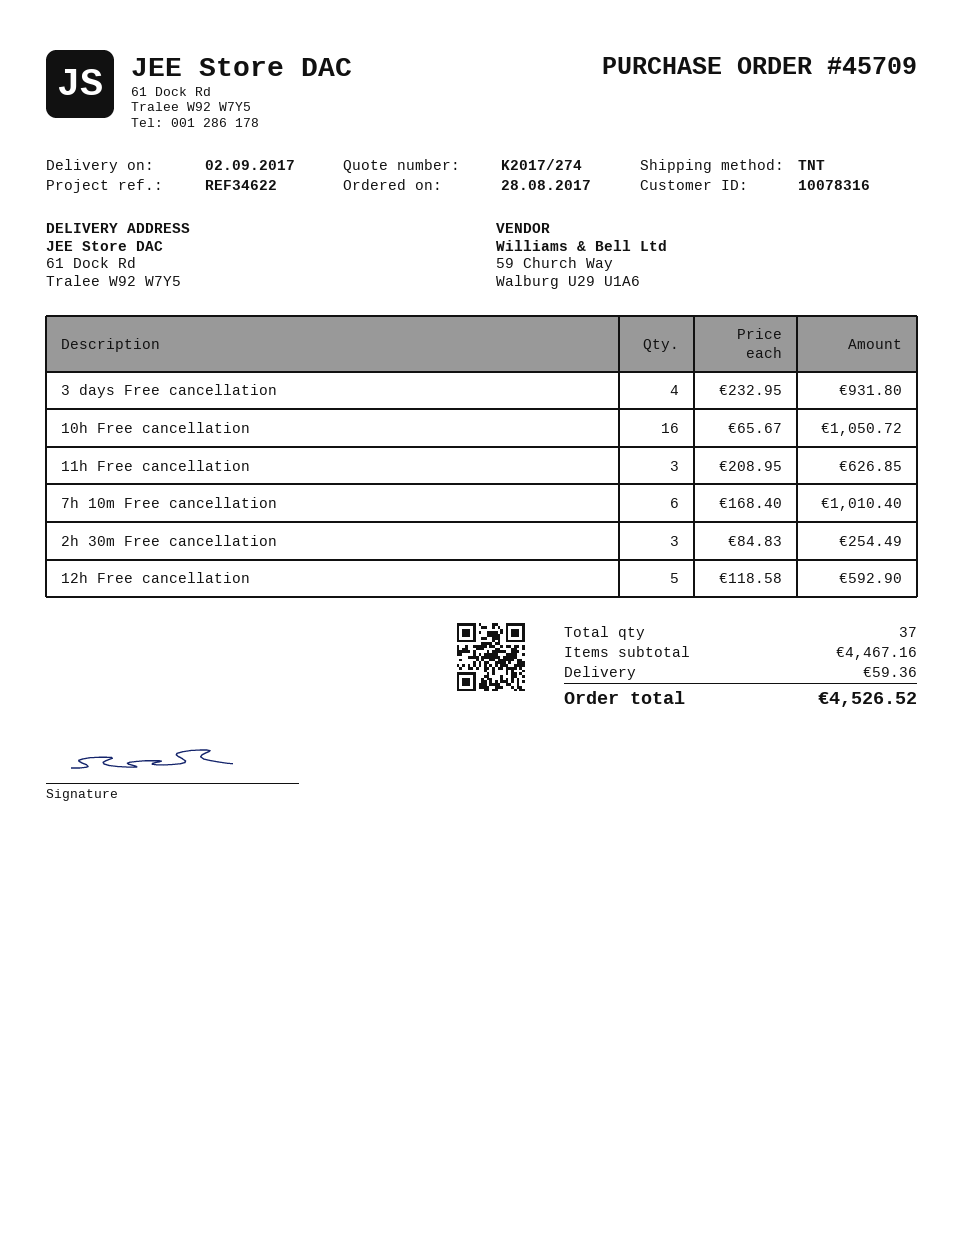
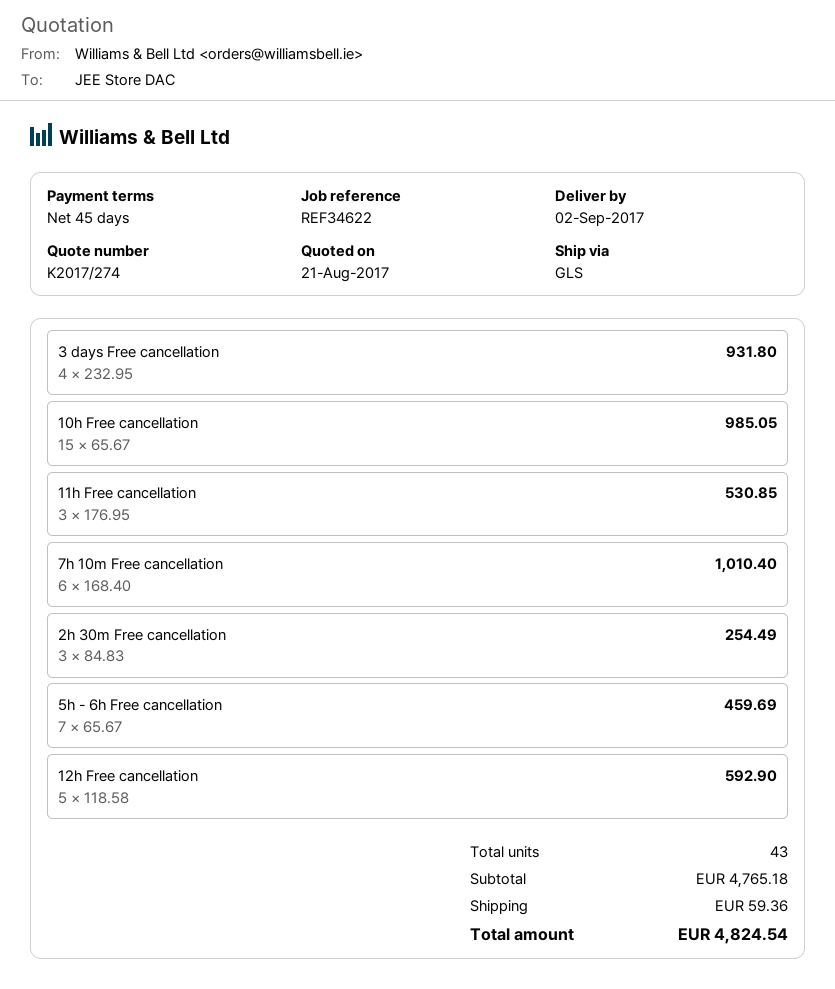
shipping method: TNT -> GLS
10h Free cancellation: 16 x 65.67 = 1050.72 -> 15 x 65.67 = 985.05
11h Free cancellation: 3 x 208.95 = 626.85 -> 3 x 176.95 = 530.85
5h - 6h Free cancellation: none -> 7 x 65.67 = 459.69
total quantity: 37 -> 43
subtotal: 4467.16 -> 4765.18
total: 4526.52 -> 4824.54

